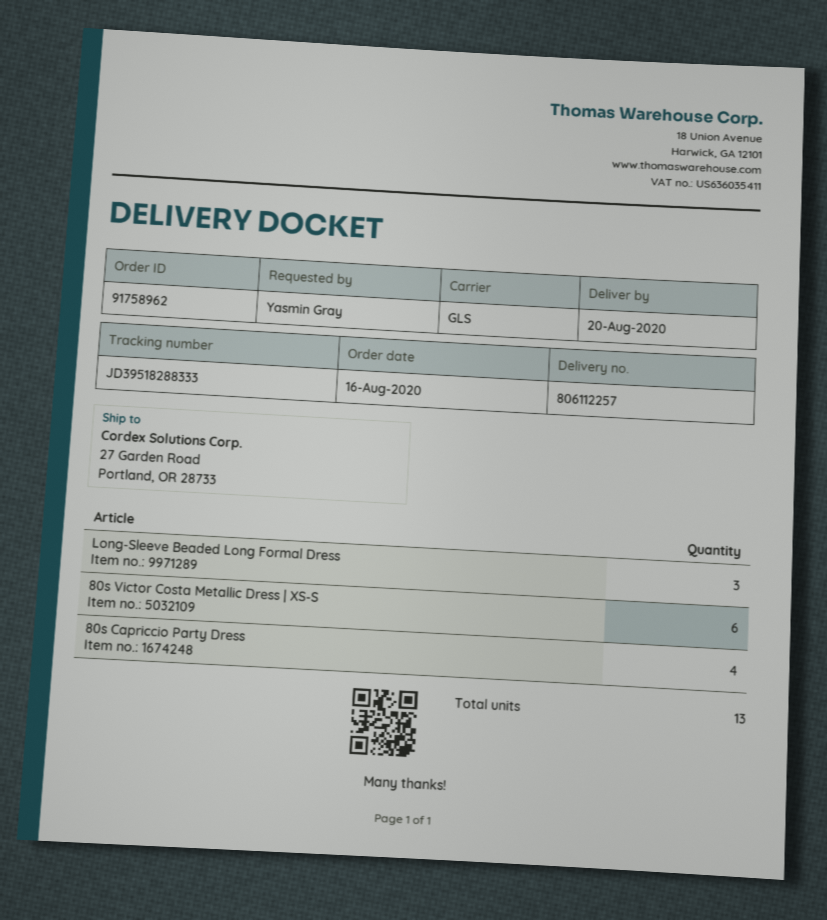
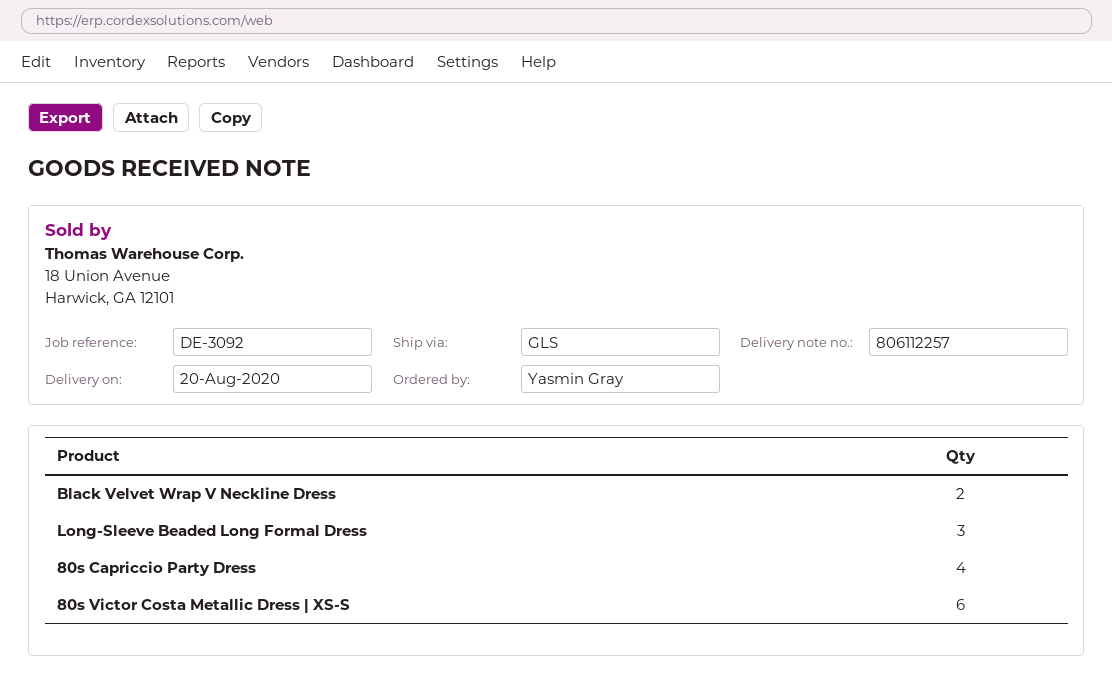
Black Velvet Wrap V Neckline Dress: none -> 2

